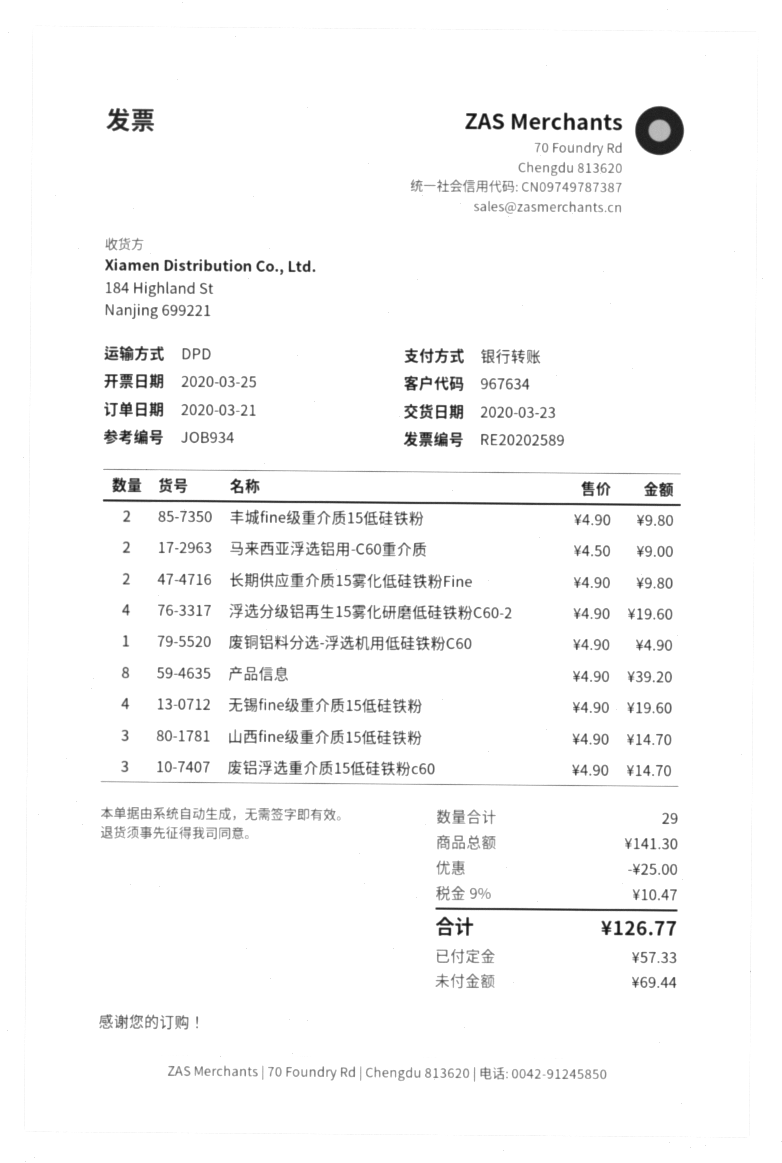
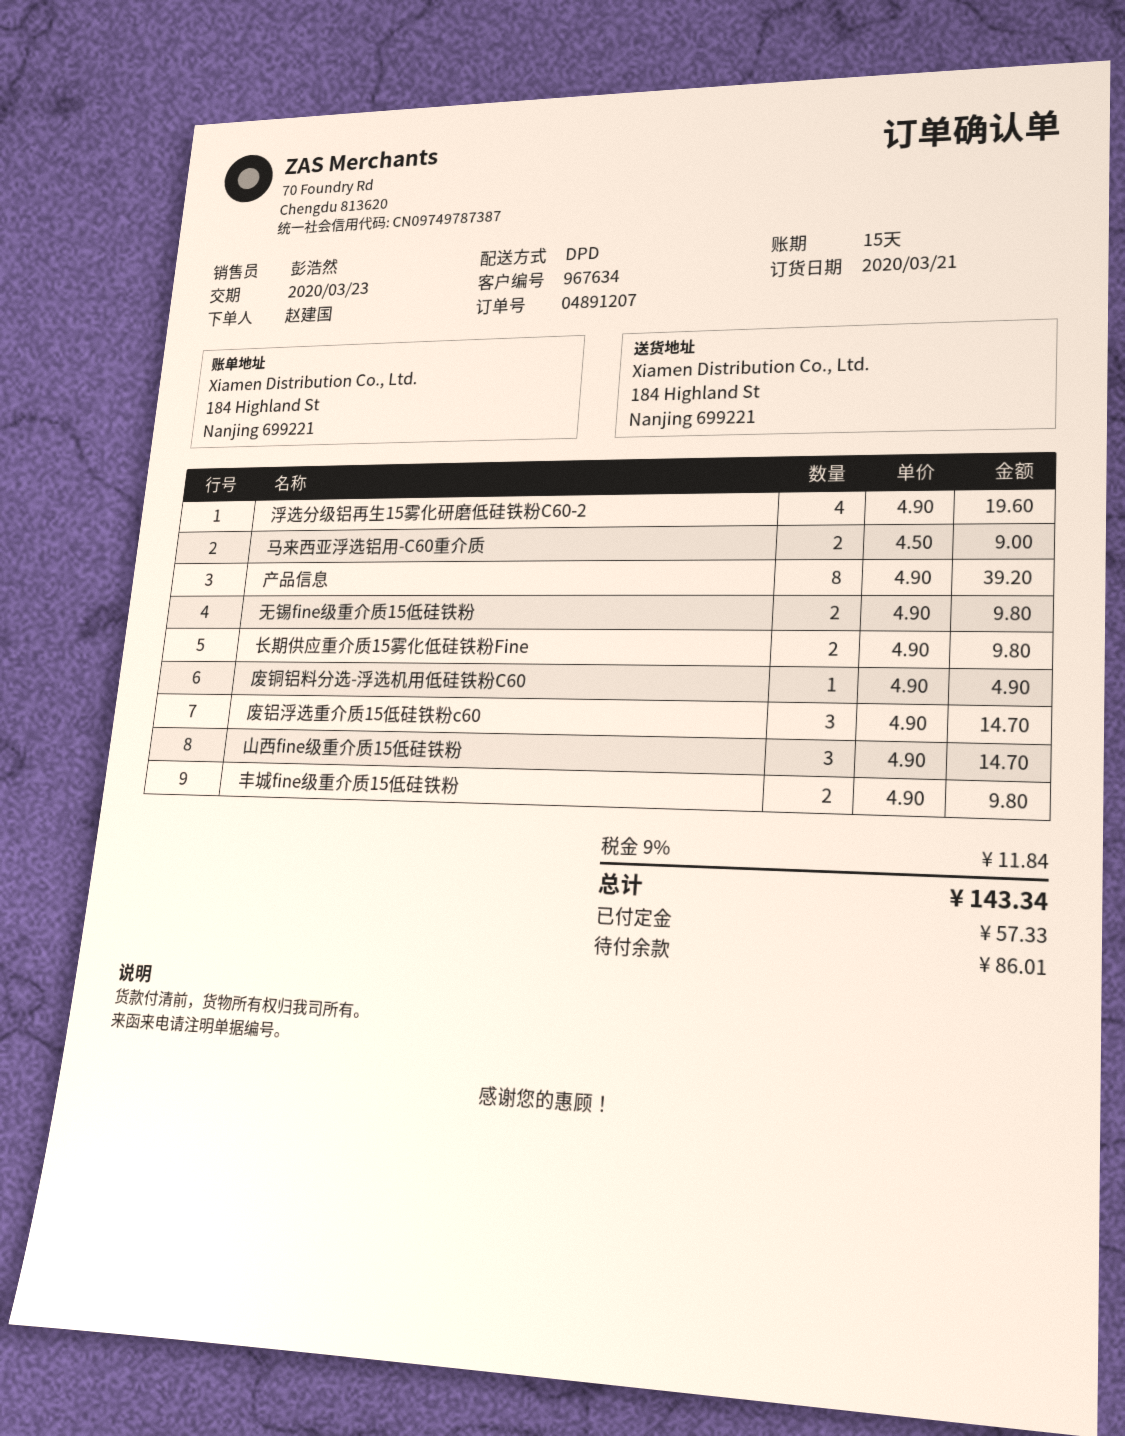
无锡fine级重介质15低硅铁粉: 4 x 4.90 = 19.60 -> 2 x 4.90 = 9.80
discount: 25.00 -> none
tax: 9% = 10.47 -> 9% = 11.84
total: 126.77 -> 143.34
balance: 69.44 -> 86.01

